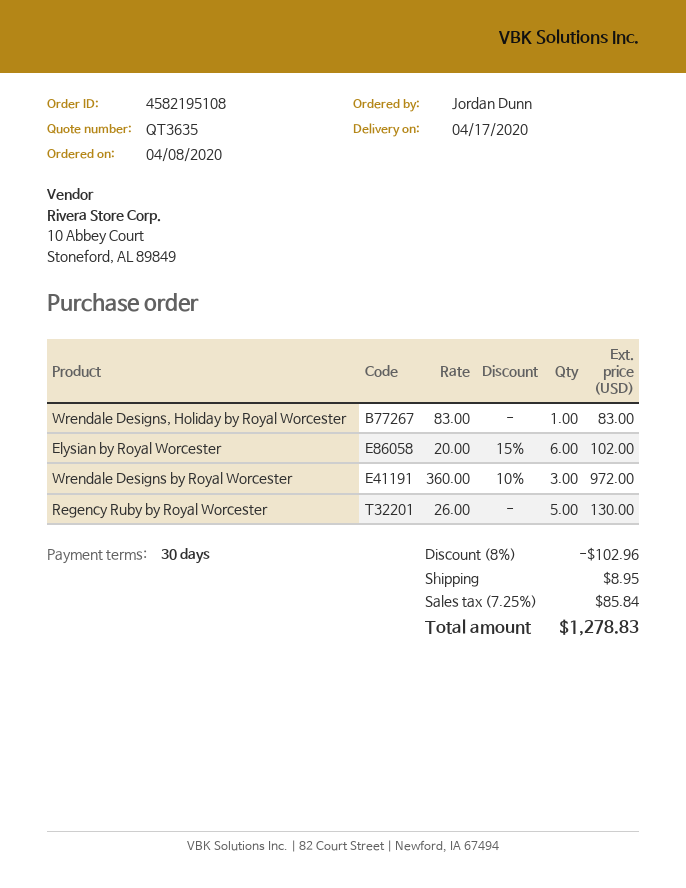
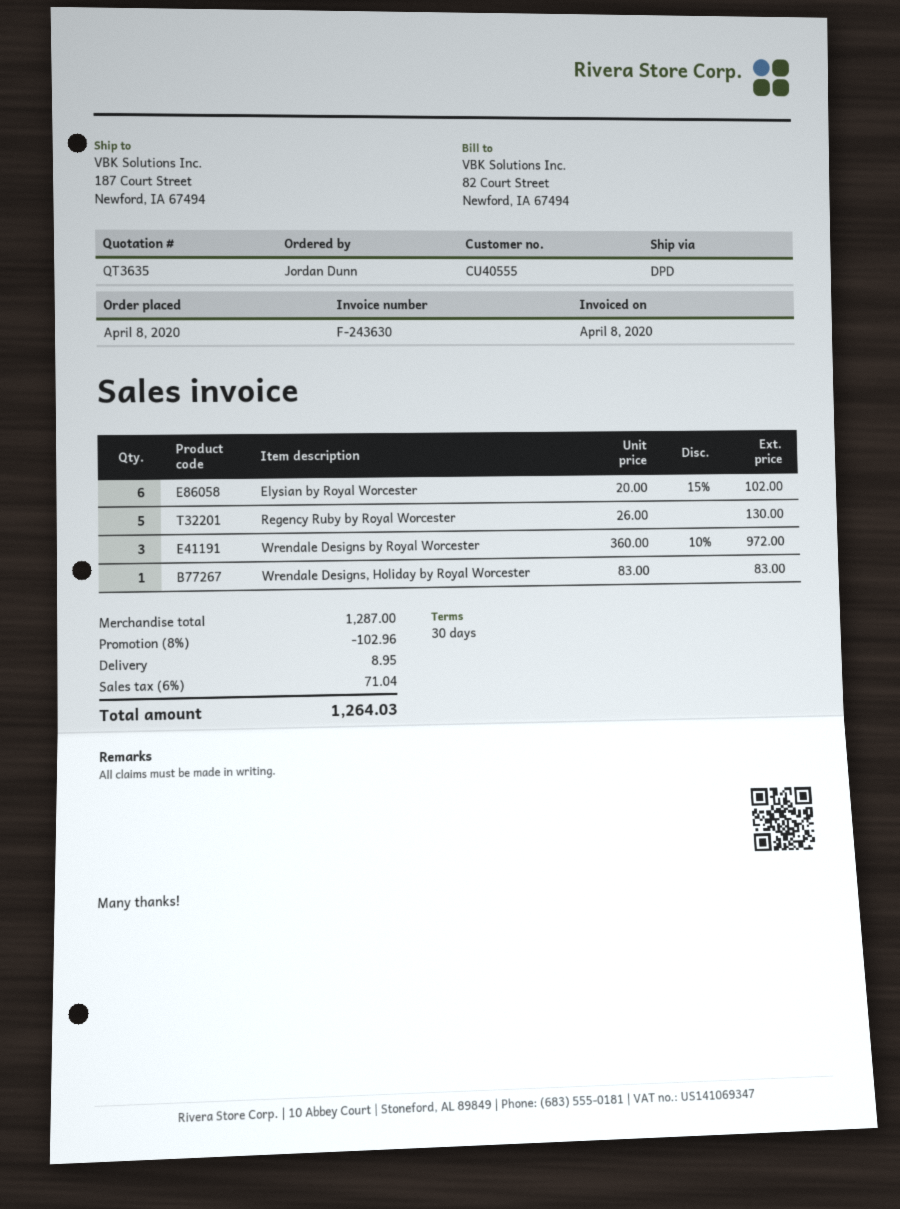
tax: 7.25% = 85.84 -> 6% = 71.04
total: 1278.83 -> 1264.03

